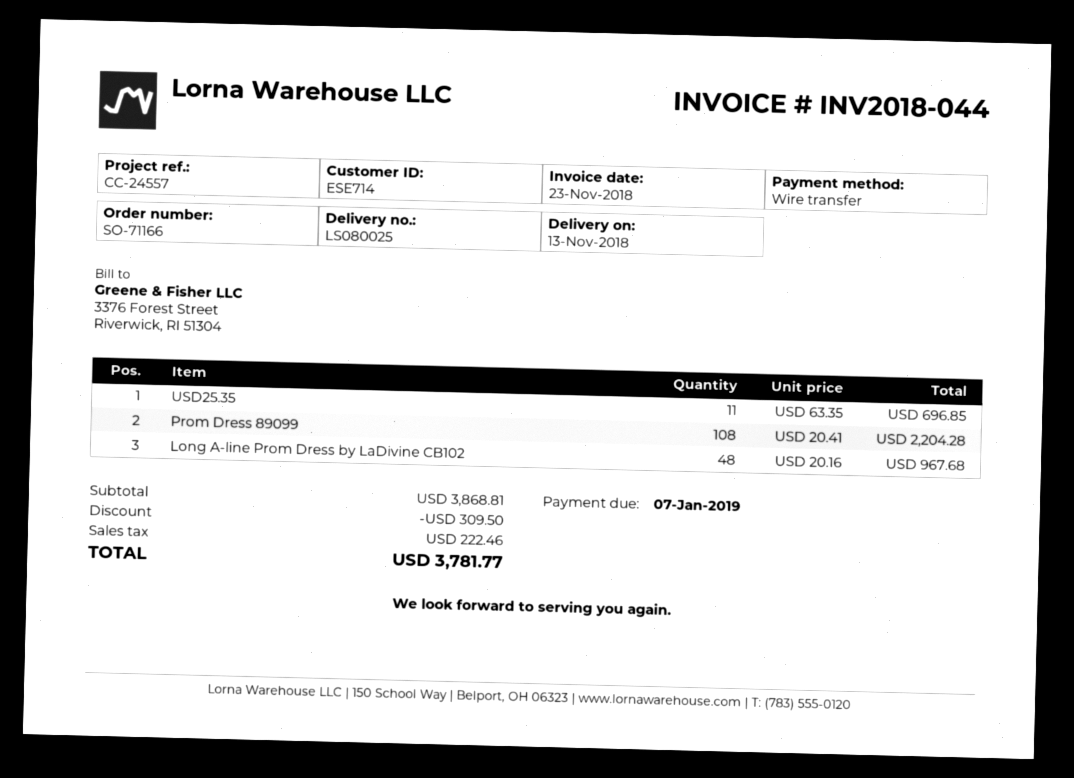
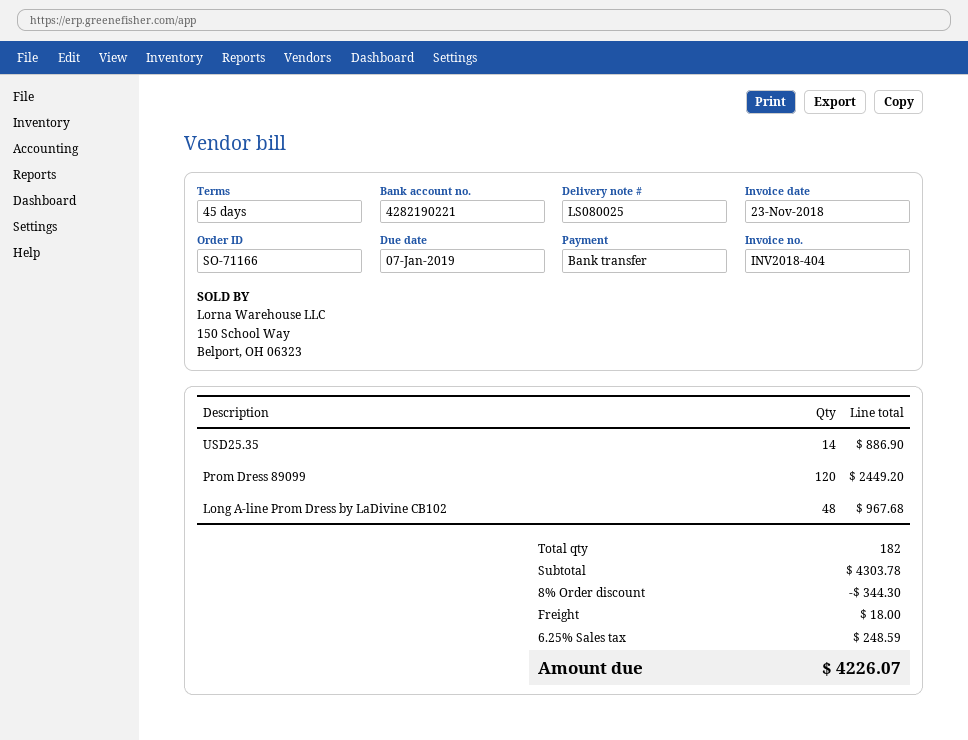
invoice number: INV2018-044 -> INV2018-404
USD25.35: 11 for 696.85 -> 14 for 886.90
Prom Dress 89099: 108 for 2204.28 -> 120 for 2449.20
subtotal: 3868.81 -> 4303.78
discount: 309.50 -> 344.30
shipping: none -> 18.00
tax: 222.46 -> 248.59
total: 3781.77 -> 4226.07

